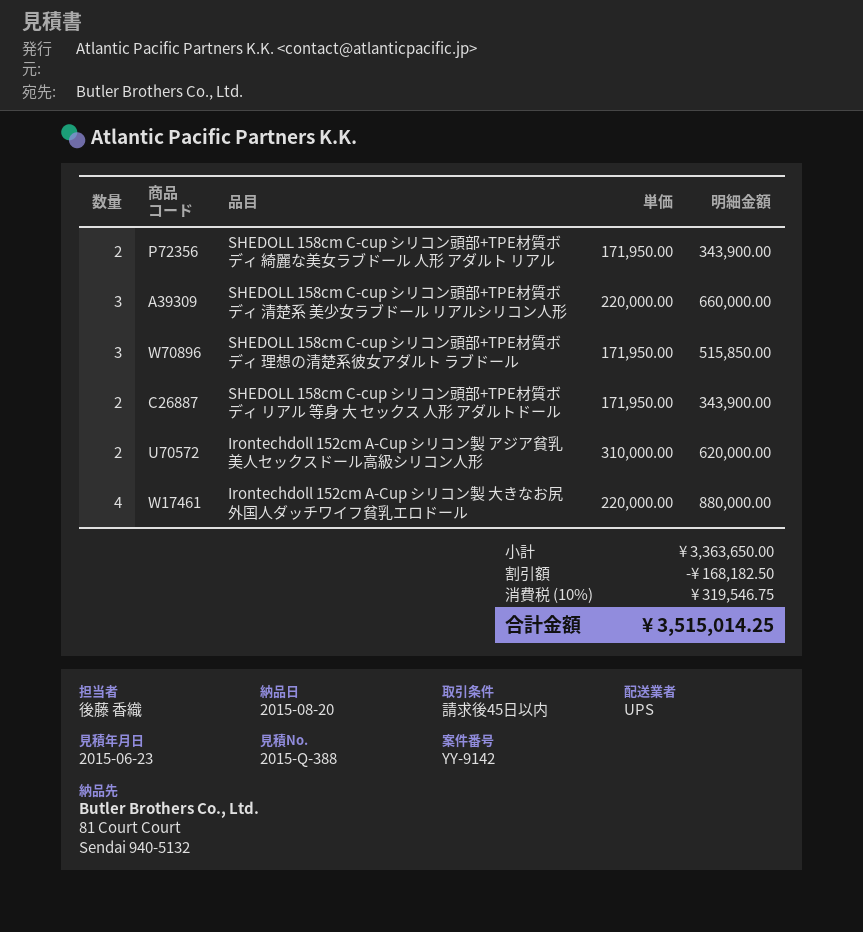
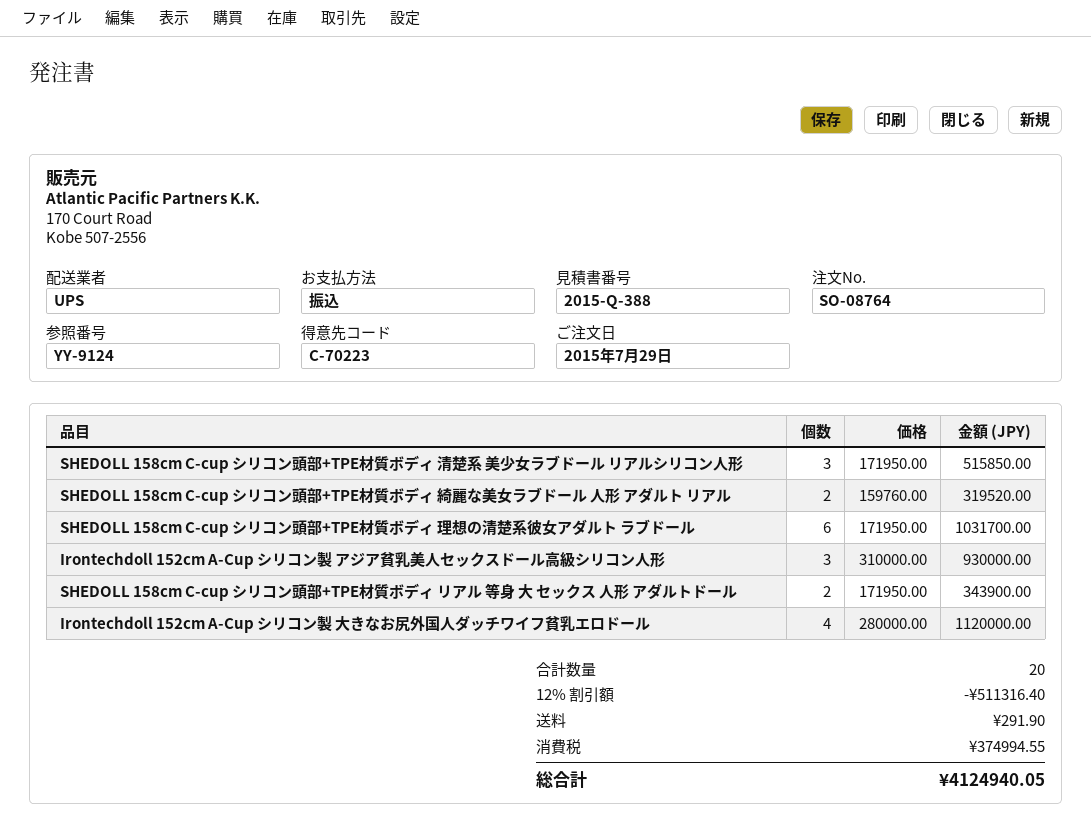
reference: YY-9142 -> YY-9124
SHEDOLL 158cm C-cup シリコン頭部+TPE材質ボディ 綺麗な美女ラブドール 人形 アダルト リアル: 2 x 171950.00 = 343900.00 -> 2 x 159760.00 = 319520.00
SHEDOLL 158cm C-cup シリコン頭部+TPE材質ボディ 清楚系 美少女ラブドール リアルシリコン人形: 3 x 220000.00 = 660000.00 -> 3 x 171950.00 = 515850.00
SHEDOLL 158cm C-cup シリコン頭部+TPE材質ボディ 理想の清楚系彼女アダルト ラブドール: 3 x 171950.00 = 515850.00 -> 6 x 171950.00 = 1031700.00
Irontechdoll 152cm A-Cup シリコン製 アジア貧乳美人セックスドール高級シリコン人形: 2 x 310000.00 = 620000.00 -> 3 x 310000.00 = 930000.00
Irontechdoll 152cm A-Cup シリコン製 大きなお尻外国人ダッチワイフ貧乳エロドール: 4 x 220000.00 = 880000.00 -> 4 x 280000.00 = 1120000.00
discount: 168182.50 -> 511316.40
shipping: none -> 291.90
tax: 319546.75 -> 374994.55
total: 3515014.25 -> 4124940.05

